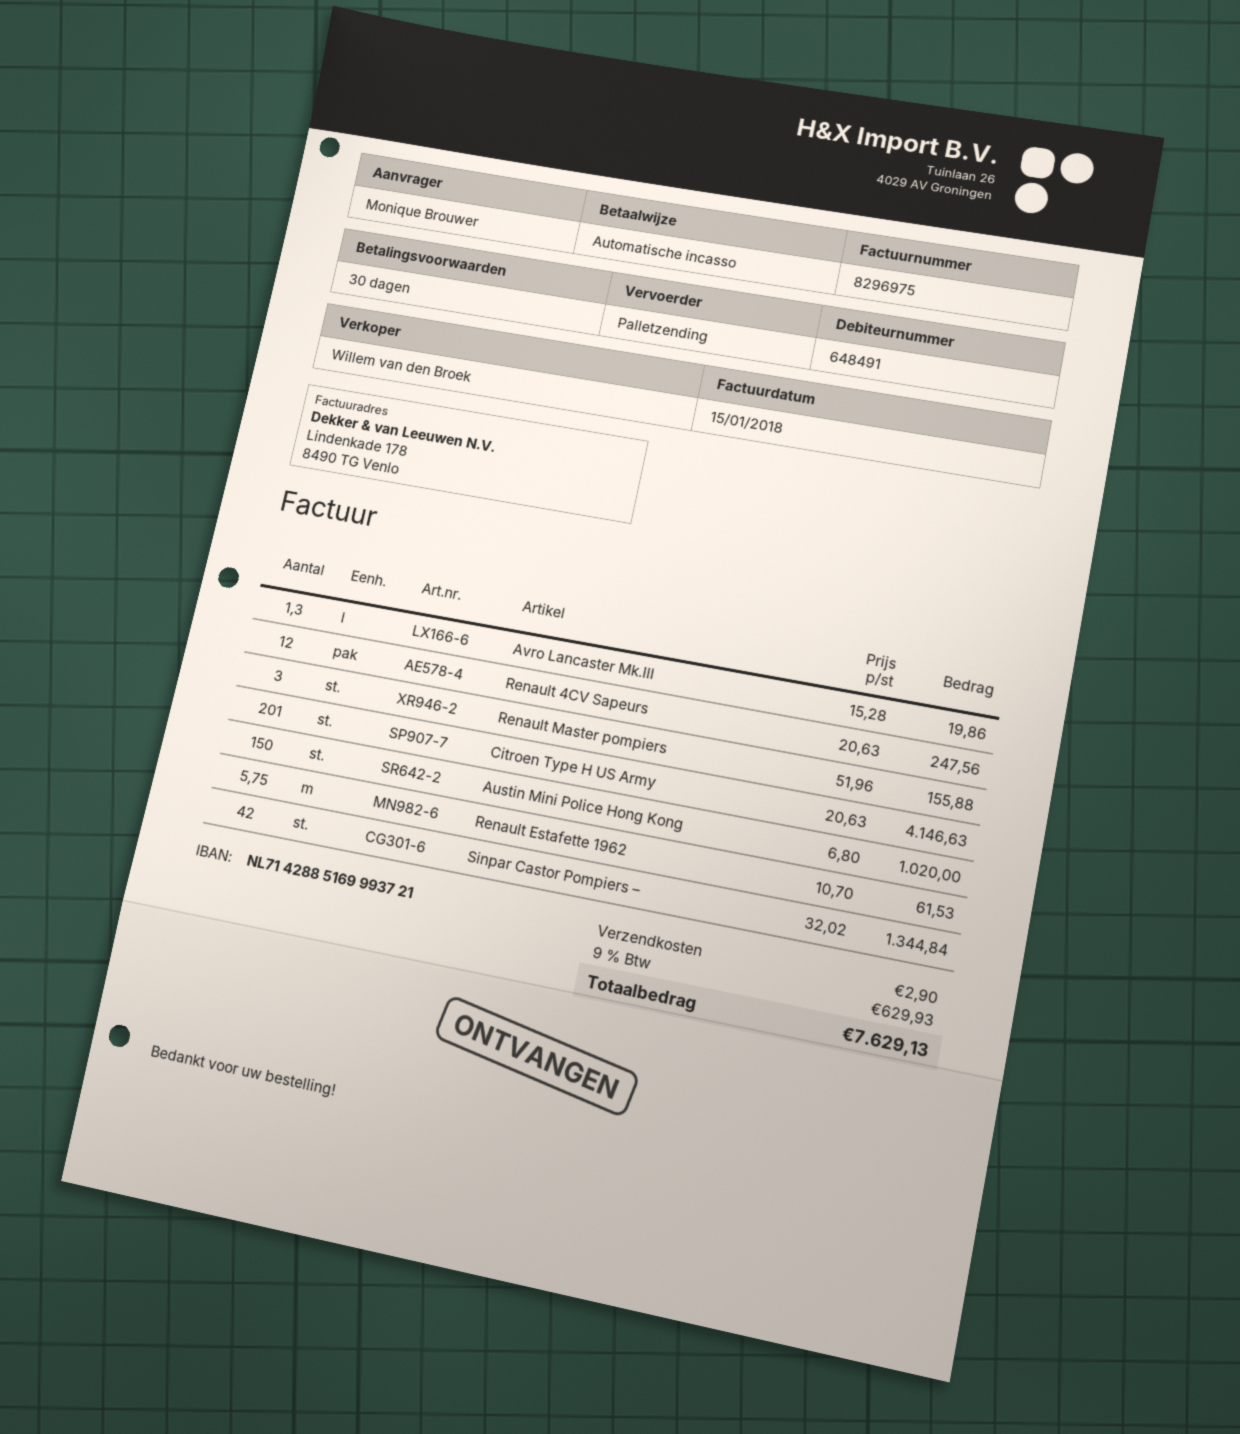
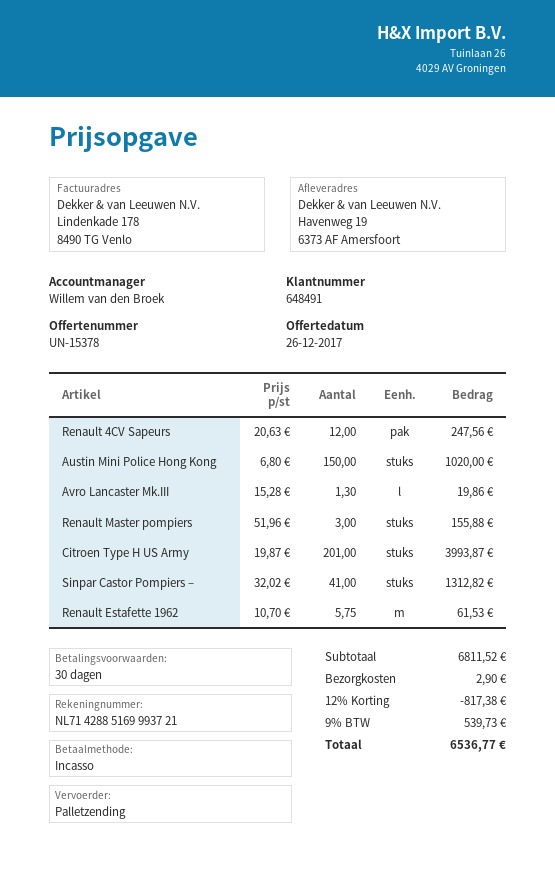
Citroen Type H US Army: 201 x 20.63 = 4146.63 -> 201 x 19.87 = 3993.87
Sinpar Castor Pompiers –: 42 x 32.02 = 1344.84 -> 41 x 32.02 = 1312.82
discount: none -> 12% = 817.38
tax: 9% = 629.93 -> 9% = 539.73
total: 7629.13 -> 6536.77

